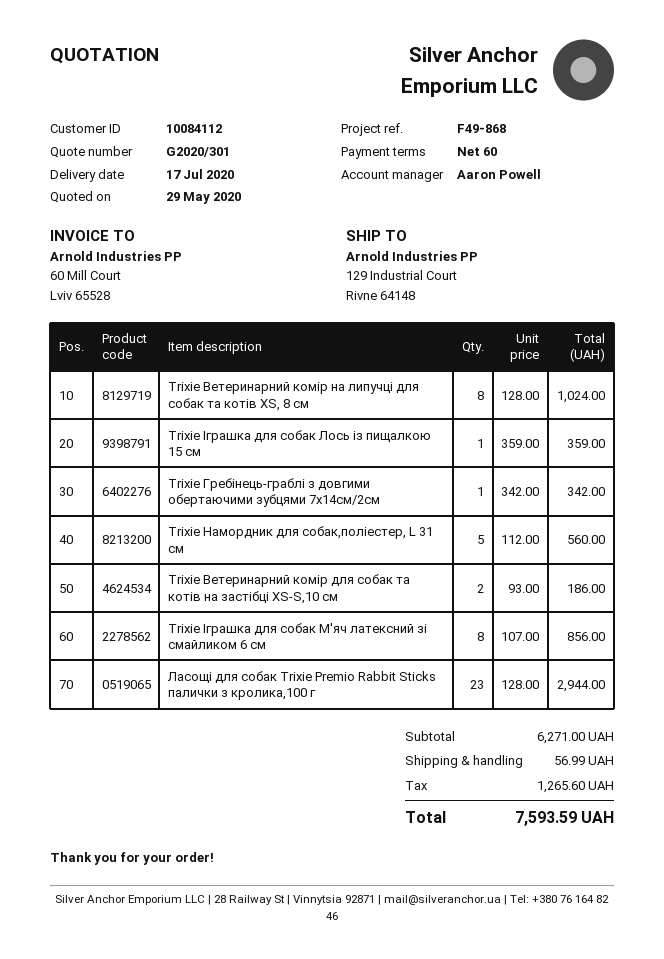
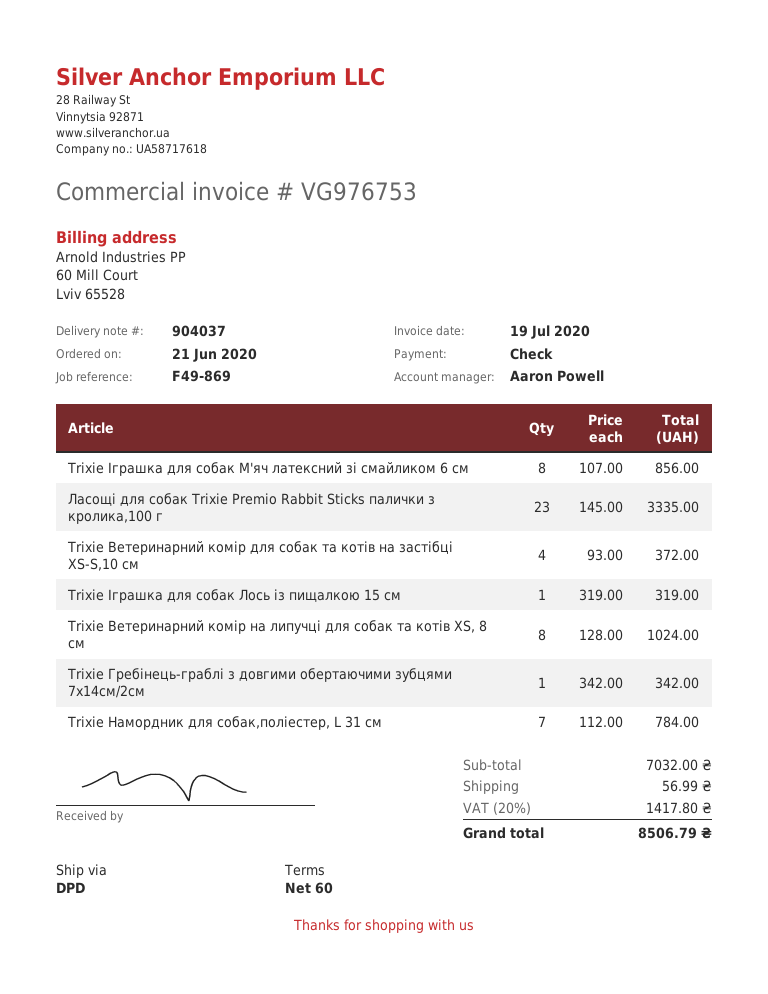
reference: F49-868 -> F49-869
Trixie Іграшка для собак Лось із пищалкою 15 см: 1 x 359.00 = 359.00 -> 1 x 319.00 = 319.00
Trixie Намордник для собак,поліестер, L 31 см: 5 x 112.00 = 560.00 -> 7 x 112.00 = 784.00
Trixie Ветеринарний комір для собак та котів на застібці XS-S,10 см: 2 x 93.00 = 186.00 -> 4 x 93.00 = 372.00
Ласощі для собак Trixie Premio Rabbit Sticks палички з кролика,100 г: 23 x 128.00 = 2944.00 -> 23 x 145.00 = 3335.00
subtotal: 6271.00 -> 7032.00
tax: 1265.60 -> 1417.80
total: 7593.59 -> 8506.79

